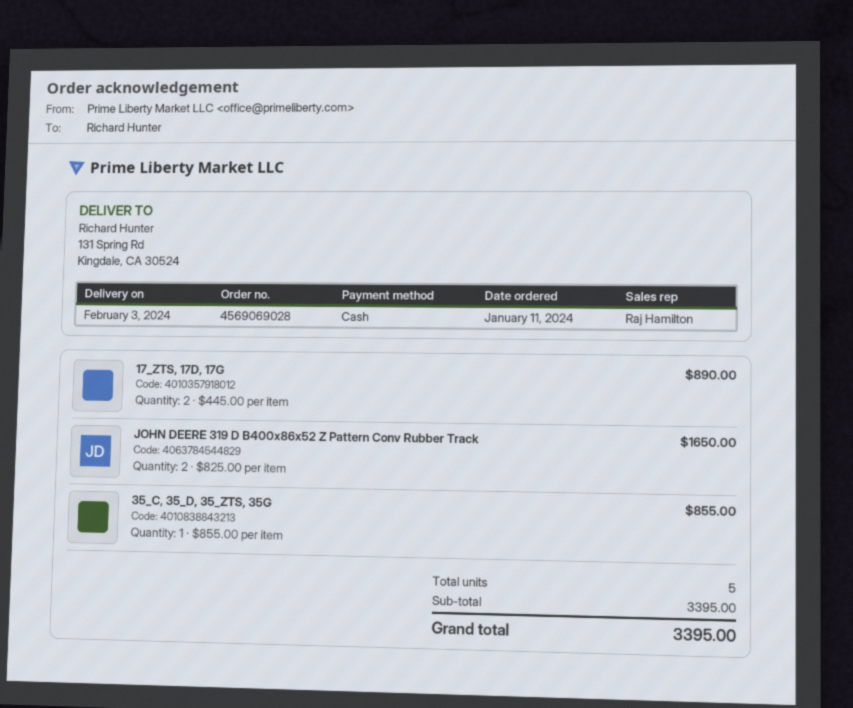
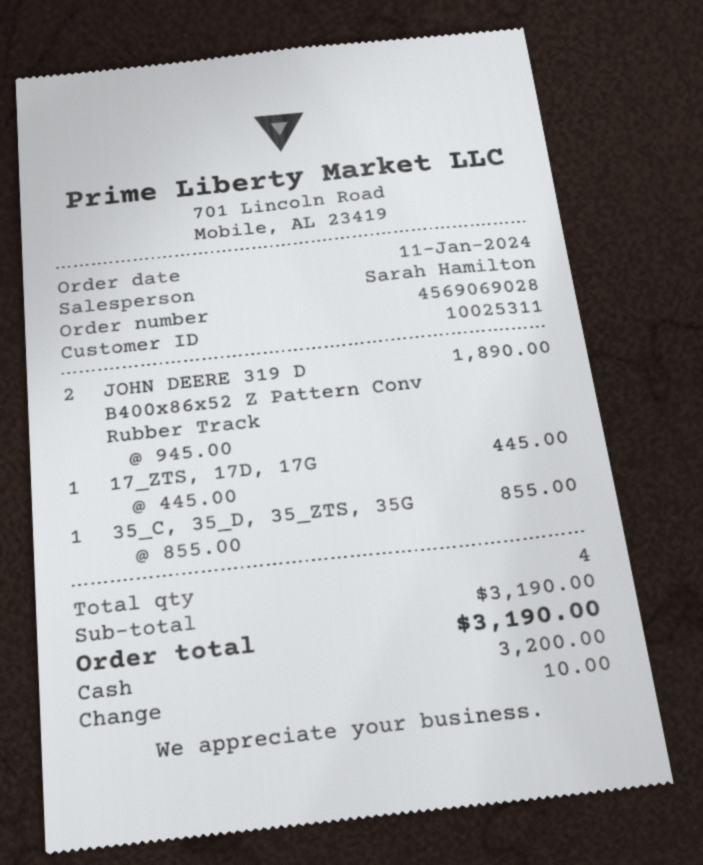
sales rep: Raj Hamilton -> Sarah Hamilton
17_ZTS, 17D, 17G: 2 x 445.00 = 890.00 -> 1 x 445.00 = 445.00
JOHN DEERE 319 D B400x86x52 Z Pattern Conv Rubber Track: 2 x 825.00 = 1650.00 -> 2 x 945.00 = 1890.00
total quantity: 5 -> 4
subtotal: 3395.00 -> 3190.00
total: 3395.00 -> 3190.00

